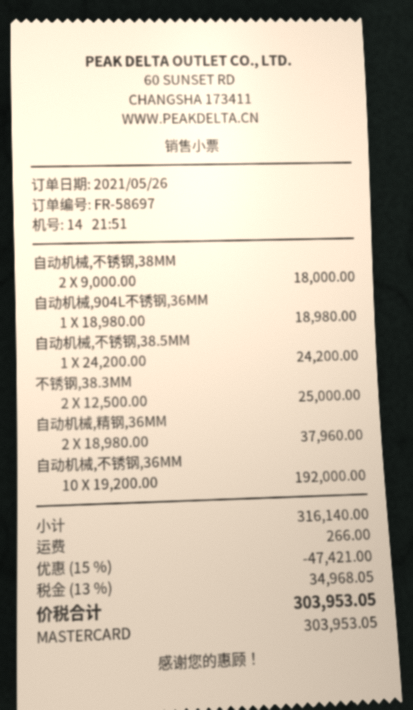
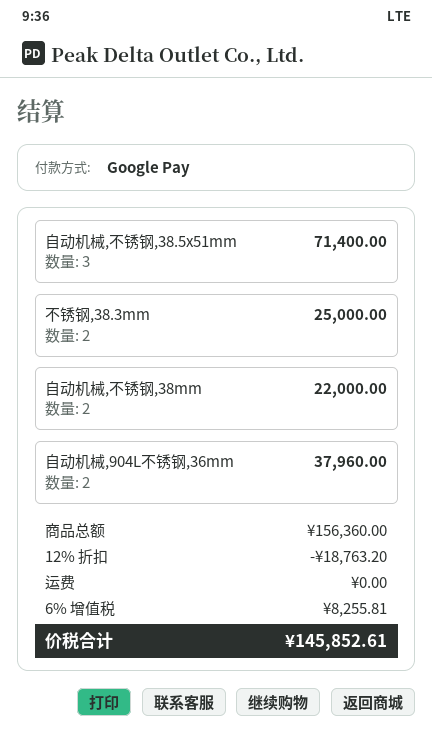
payment method: Mastercard -> Google Pay
自动机械,不锈钢,38MM: 2 for 18000.00 -> 2 for 22000.00
自动机械,904L不锈钢,36MM: 1 for 18980.00 -> 2 for 37960.00
自动机械,不锈钢,38.5MM: 1 for 24200.00 -> none
自动机械,精钢,36MM: 2 for 37960.00 -> none
自动机械,不锈钢,36MM: 10 for 192000.00 -> none
自动机械,不锈钢,38.5x51mm: none -> 3 for 71400.00
subtotal: 316140.00 -> 156360.00
discount: 15% = 47421.00 -> 12% = 18763.20
shipping: 266.00 -> 0.00
tax: 13% = 34968.05 -> 6% = 8255.81
total: 303953.05 -> 145852.61

